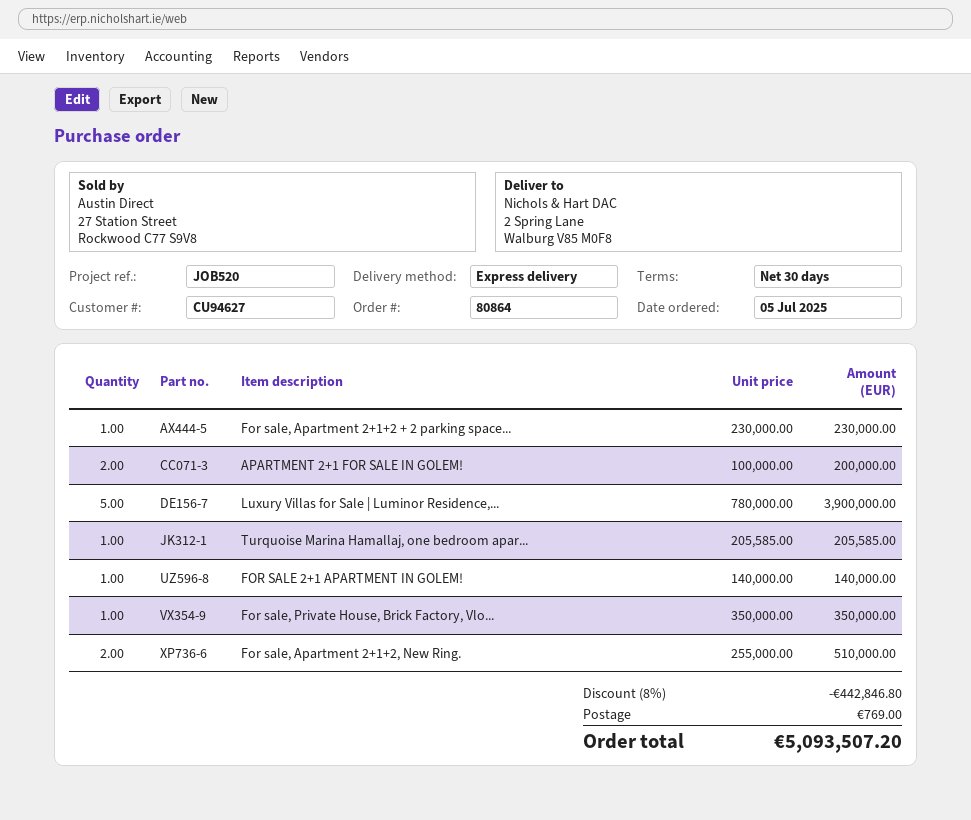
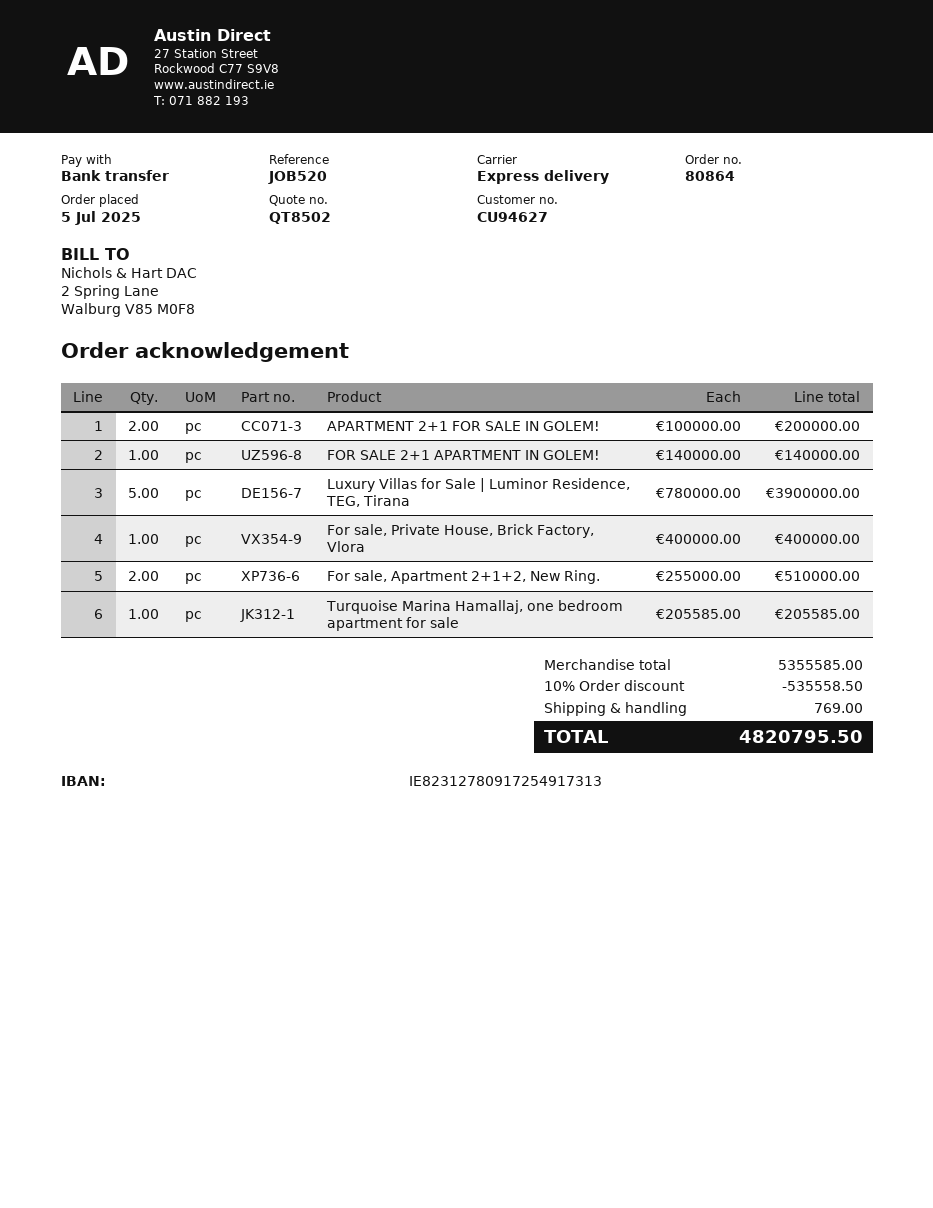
For sale, Apartment 2+1+2 + 2 parking space...: 1 x 230000.00 = 230000.00 -> none
For sale, Private House, Brick Factory, Vlo...: 1 x 350000.00 = 350000.00 -> 1 x 400000.00 = 400000.00
discount: 8% = 442846.80 -> 10% = 535558.50
total: 5093507.20 -> 4820795.50

